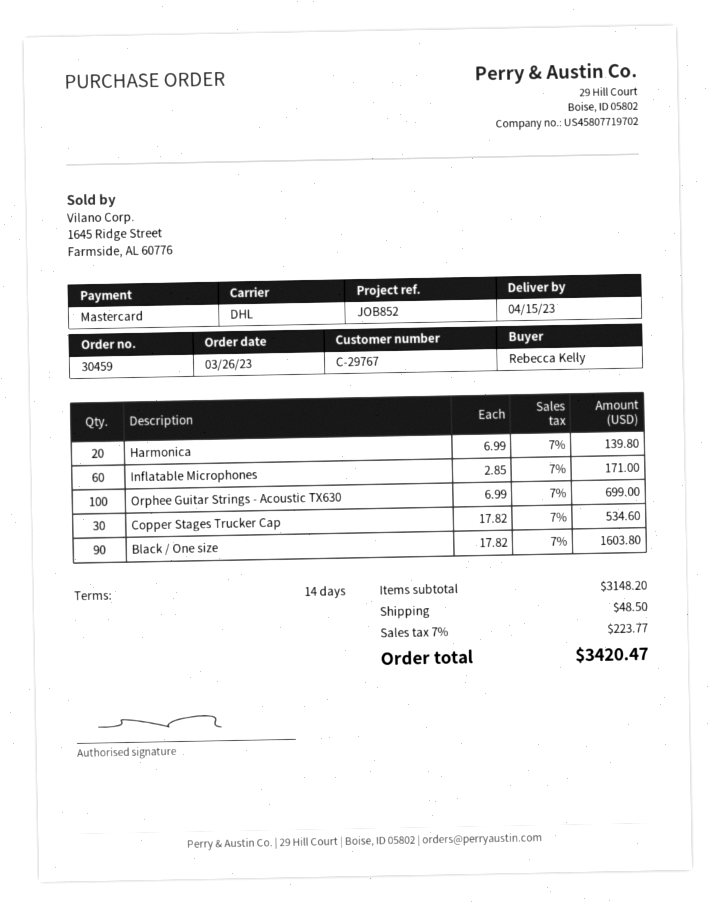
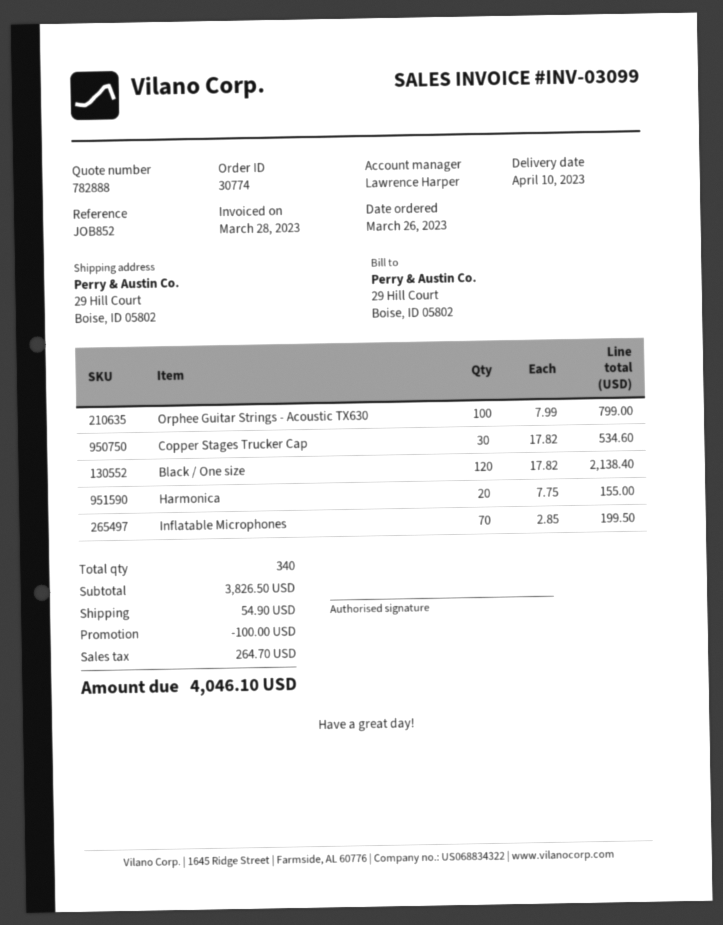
order number: 30459 -> 30774
delivery date: 2023-04-15 -> 2023-04-10
Harmonica: 20 x 6.99 = 139.80 -> 20 x 7.75 = 155.00
Inflatable Microphones: 60 x 2.85 = 171.00 -> 70 x 2.85 = 199.50
Orphee Guitar Strings - Acoustic TX630: 100 x 6.99 = 699.00 -> 100 x 7.99 = 799.00
Black / One size: 90 x 17.82 = 1603.80 -> 120 x 17.82 = 2138.40
subtotal: 3148.20 -> 3826.50
discount: none -> 100.00
shipping: 48.50 -> 54.90
tax: 223.77 -> 264.70
total: 3420.47 -> 4046.10

